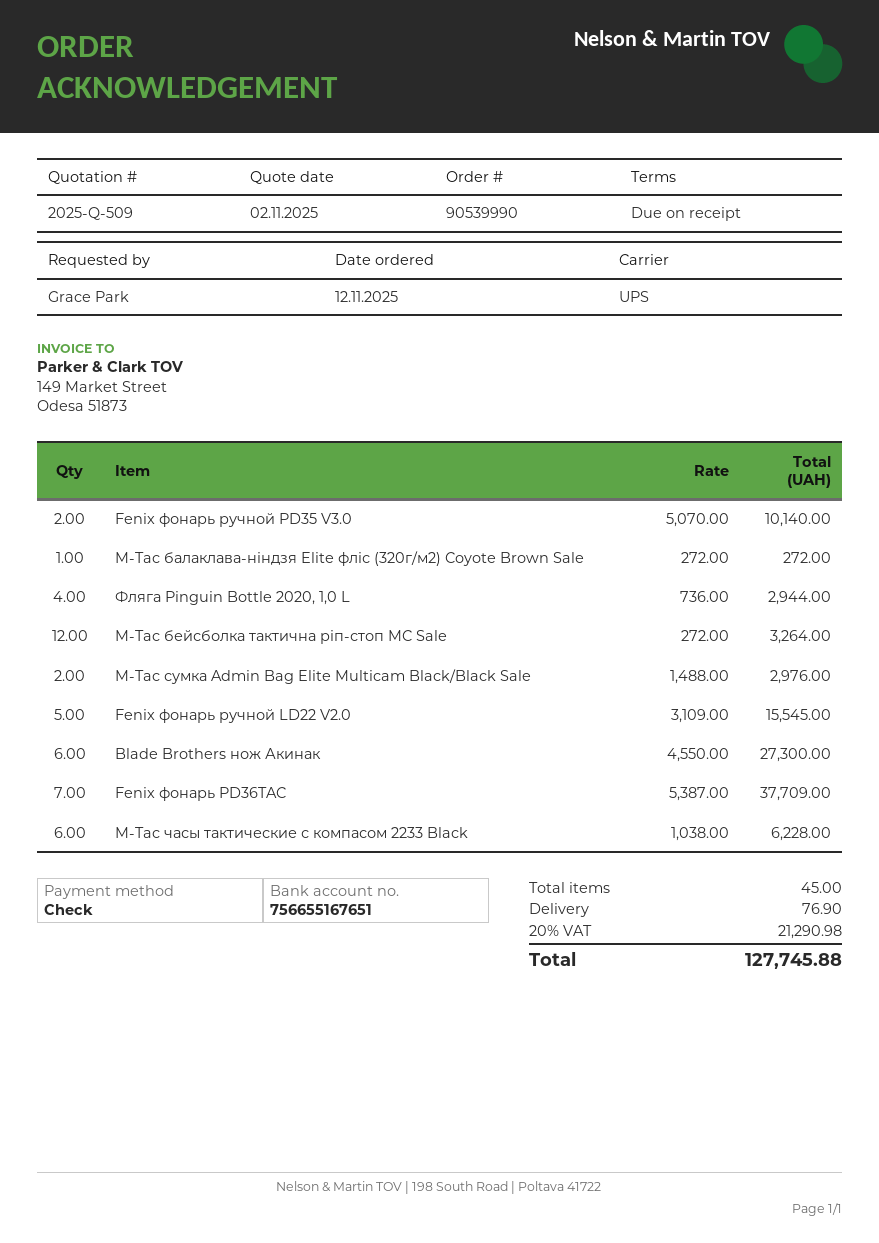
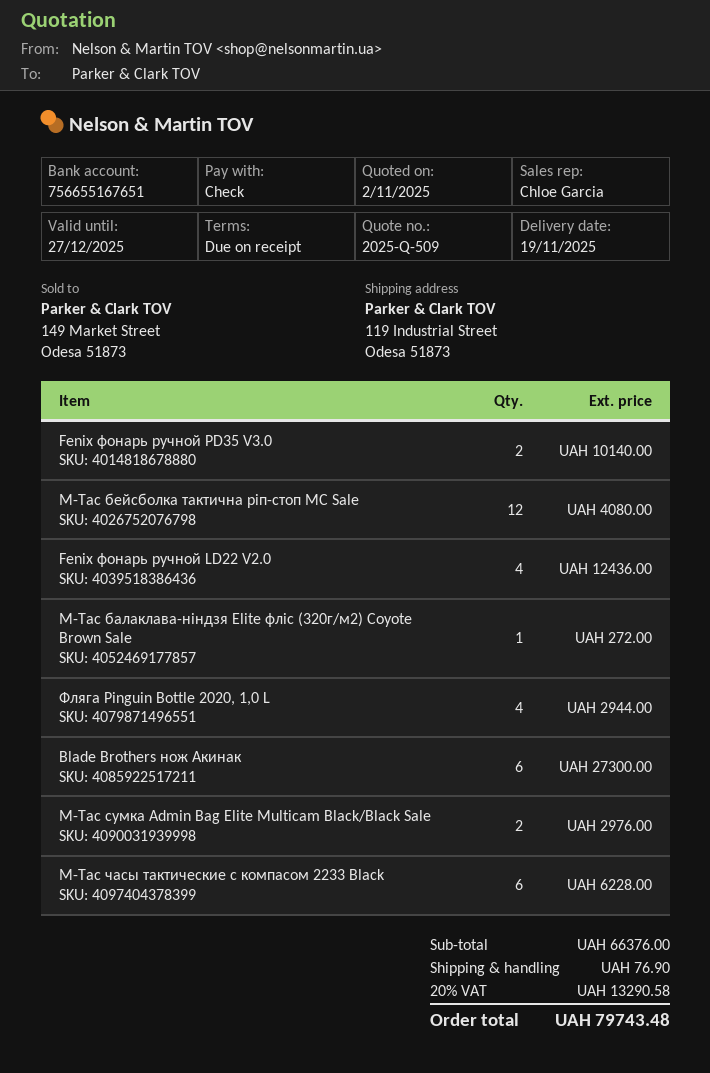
M-Tac бейсболка тактична ріп-стоп MC Sale: 12 for 3264.00 -> 12 for 4080.00
Fenix фонарь ручной LD22 V2.0: 5 for 15545.00 -> 4 for 12436.00
Fenix фонарь PD36TAC: 7 for 37709.00 -> none
tax: 20% = 21290.98 -> 20% = 13290.58
total: 127745.88 -> 79743.48

